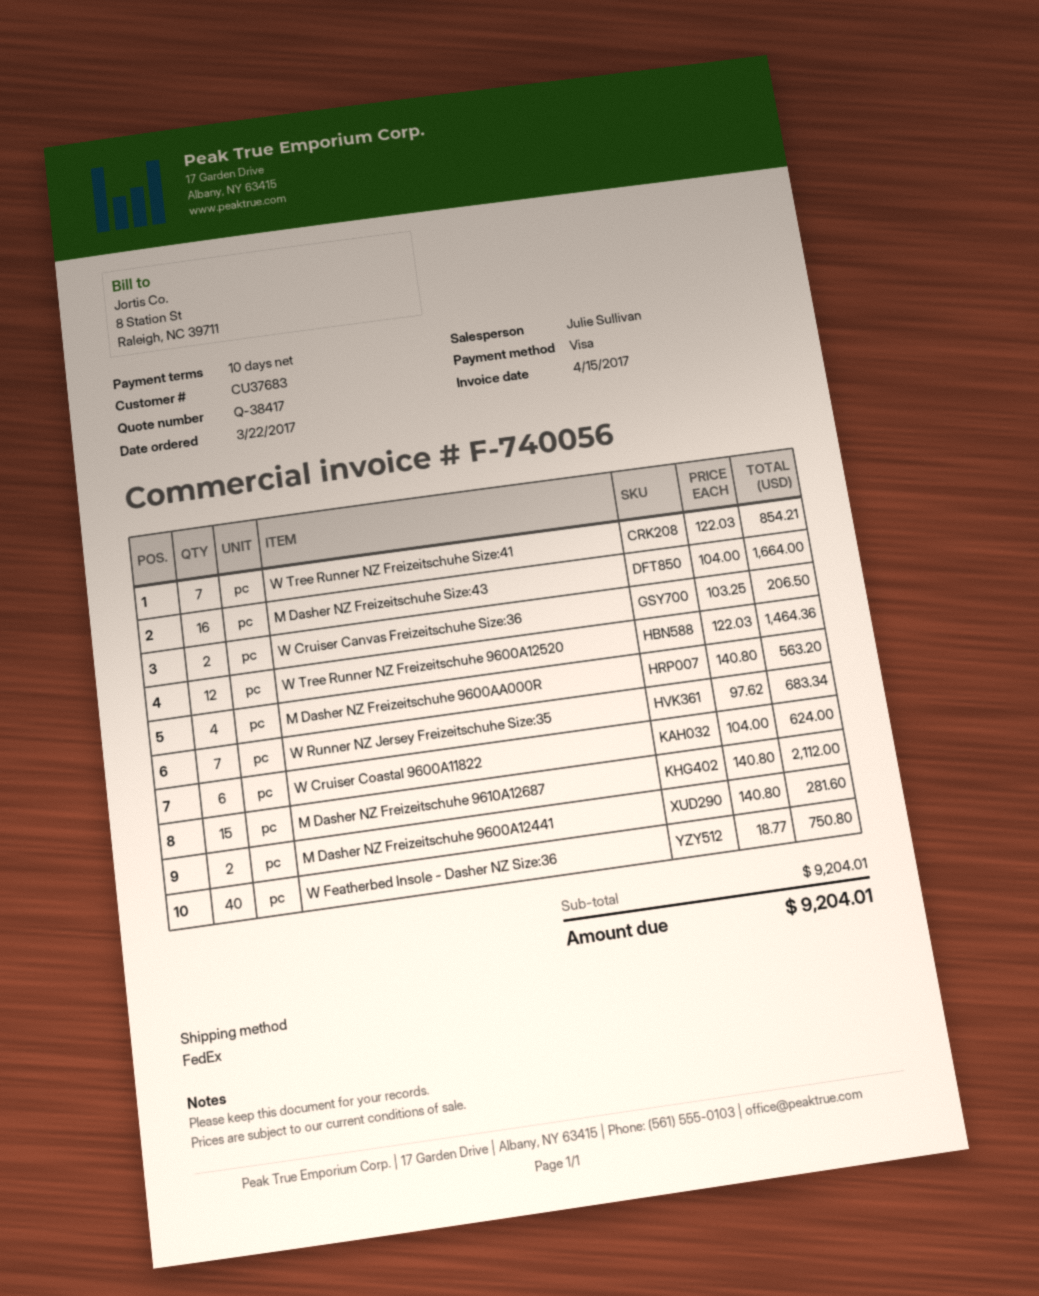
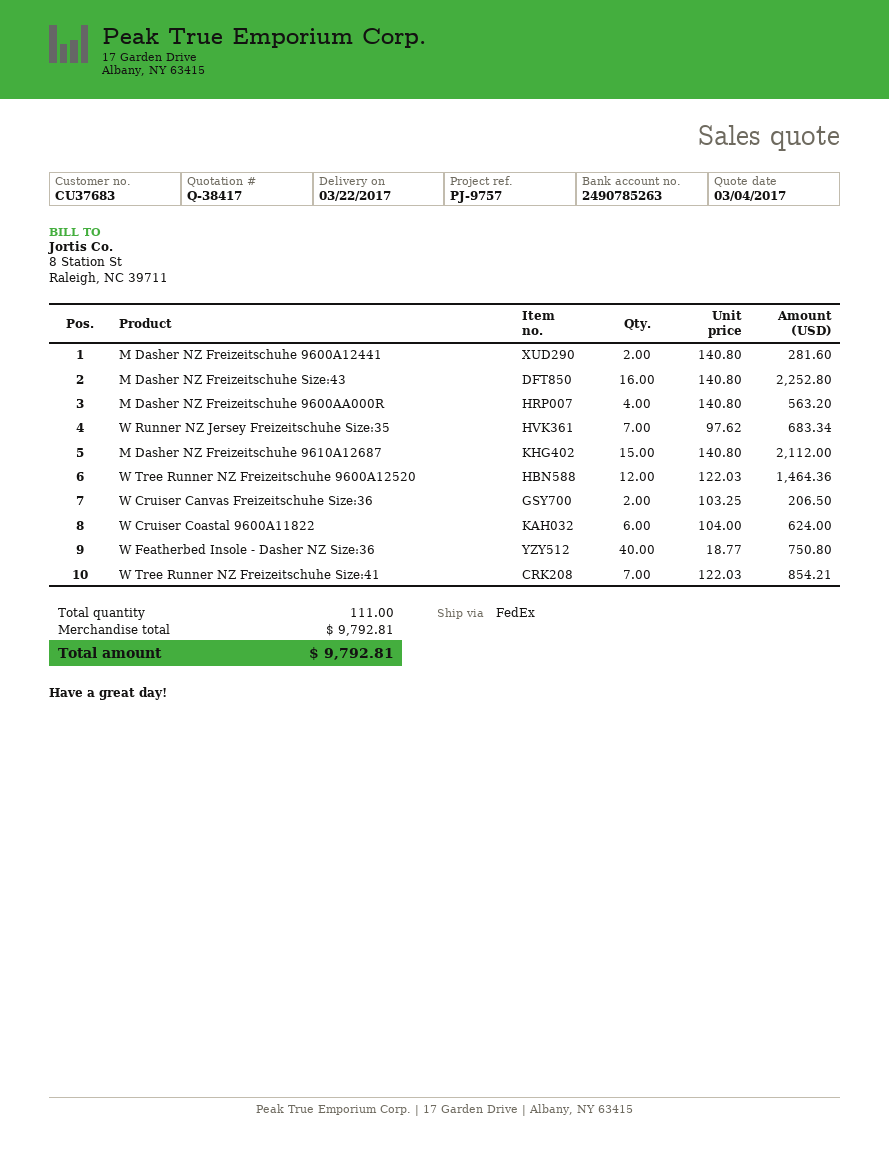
M Dasher NZ Freizeitschuhe Size:43: 16 x 104.00 = 1664.00 -> 16 x 140.80 = 2252.80
subtotal: 9204.01 -> 9792.81
total: 9204.01 -> 9792.81

